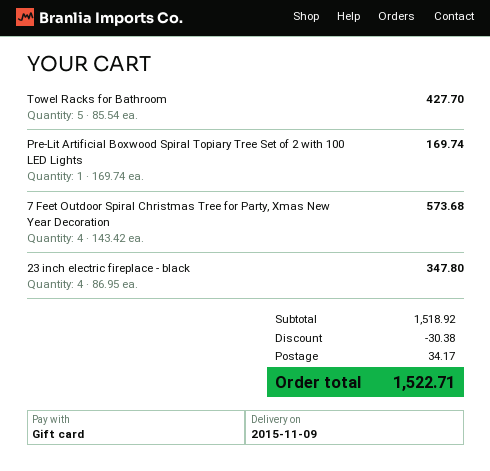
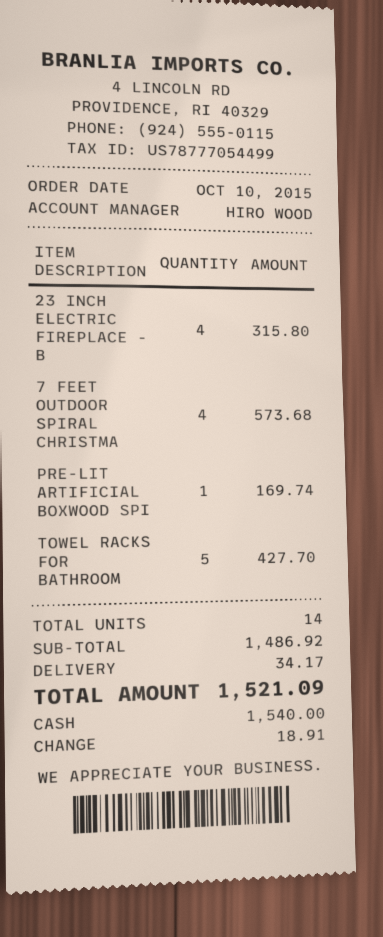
payment method: gift card -> cash
23 inch electric fireplace - black: 4 for 347.80 -> 4 for 315.80
subtotal: 1518.92 -> 1486.92
discount: 30.38 -> none
total: 1522.71 -> 1521.09

